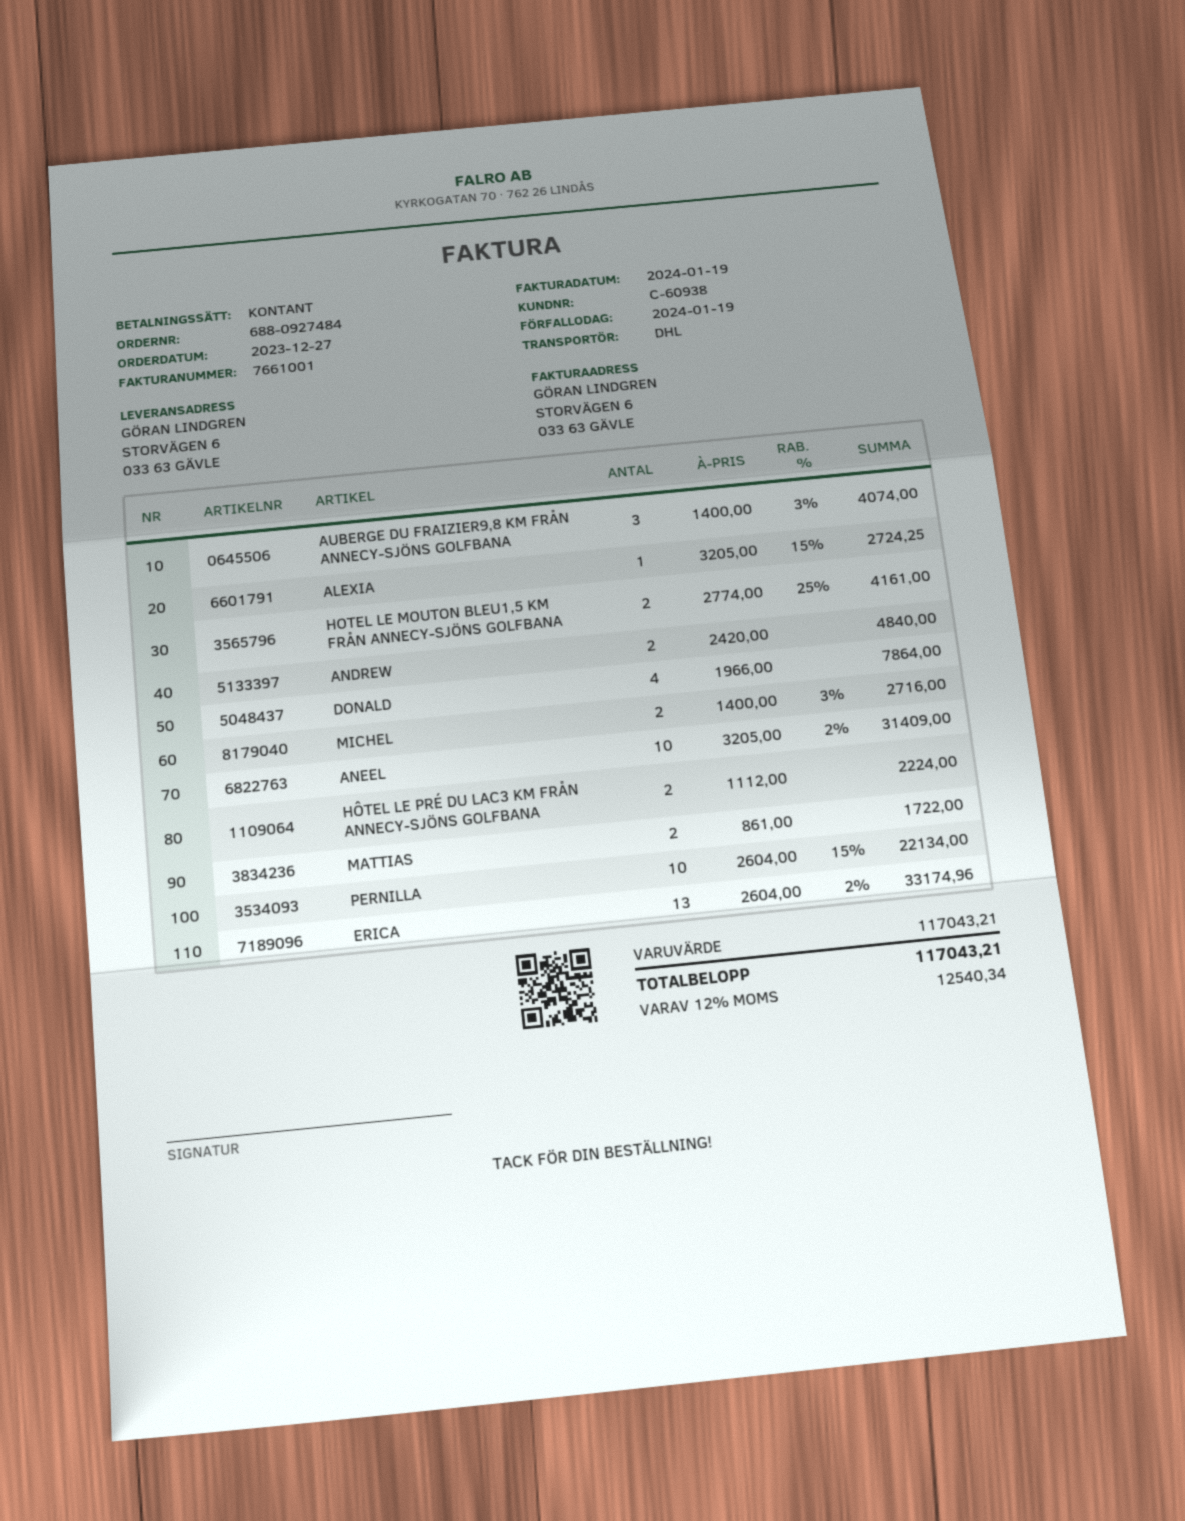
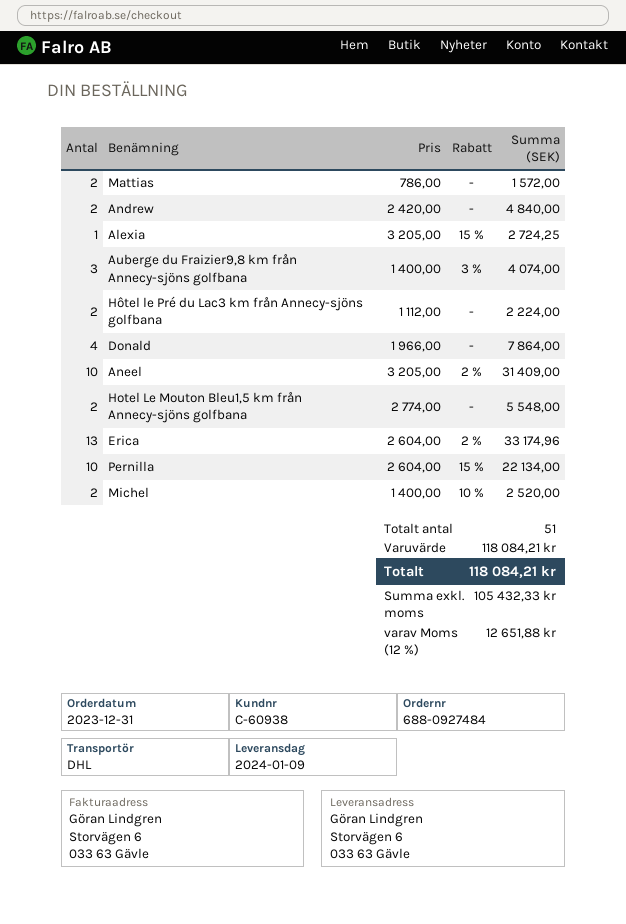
order date: 2023-12-27 -> 2023-12-31
HOTEL LE MOUTON BLEU1,5 KM FRÅN ANNECY-SJÖNS GOLFBANA: 2 x 2774.00 - 25% = 4161.00 -> 2 x 2774.00 = 5548.00
MICHEL: 2 x 1400.00 - 3% = 2716.00 -> 2 x 1400.00 - 10% = 2520.00
MATTIAS: 2 x 861.00 = 1722.00 -> 2 x 786.00 = 1572.00
subtotal: 117043.21 -> 118084.21
tax: 12% = 12540.34 -> 12% = 12651.88
total: 117043.21 -> 118084.21

